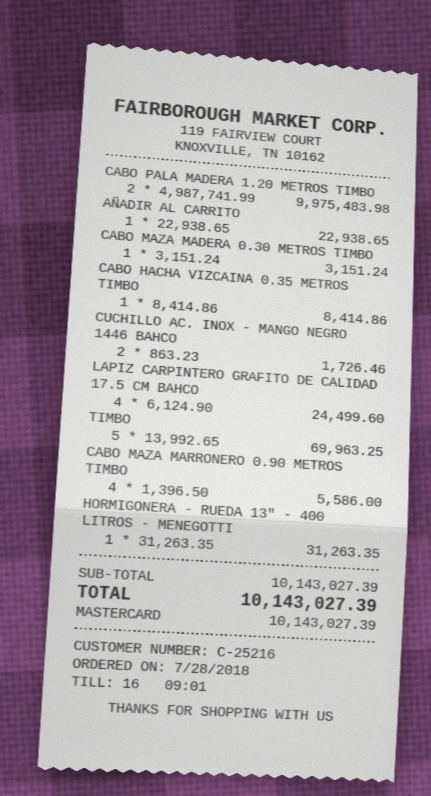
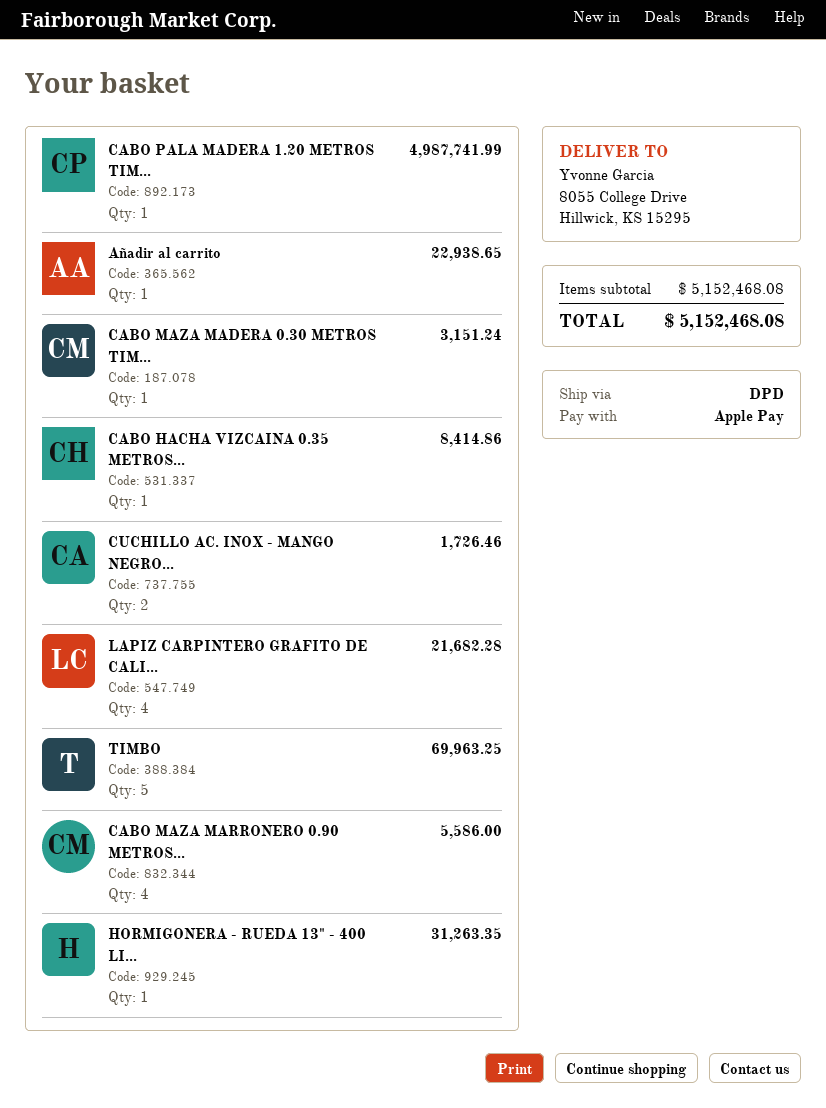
payment method: Mastercard -> Apple Pay
CABO PALA MADERA 1.20 METROS TIMBO: 2 for 9975483.98 -> 1 for 4987741.99
LAPIZ CARPINTERO GRAFITO DE CALIDAD 17.5 CM BAHCO: 4 for 24499.60 -> 4 for 21682.28
subtotal: 10143027.39 -> 5152468.08
total: 10143027.39 -> 5152468.08

